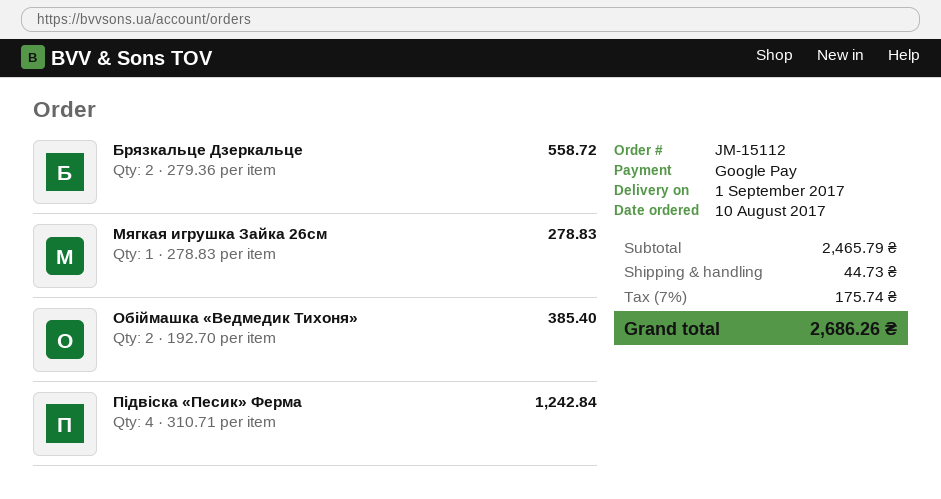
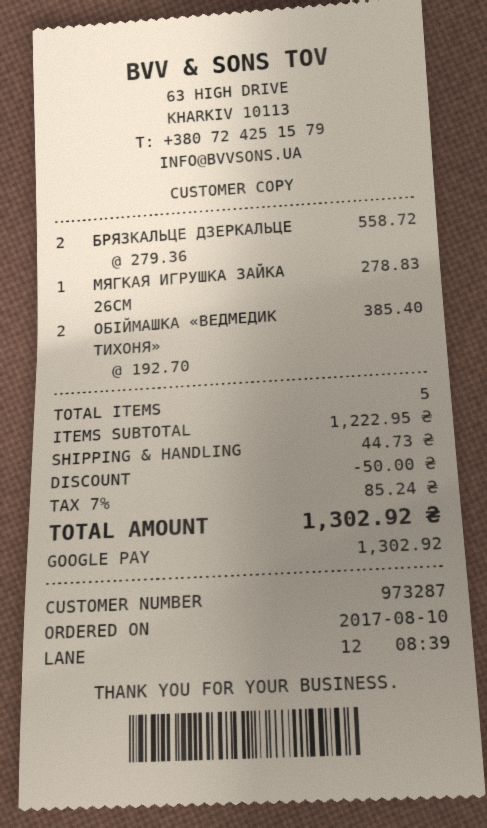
Підвіска «Песик» Ферма: 4 x 310.71 = 1242.84 -> none
subtotal: 2465.79 -> 1222.95
discount: none -> 50.00
tax: 7% = 175.74 -> 7% = 85.24
total: 2686.26 -> 1302.92

